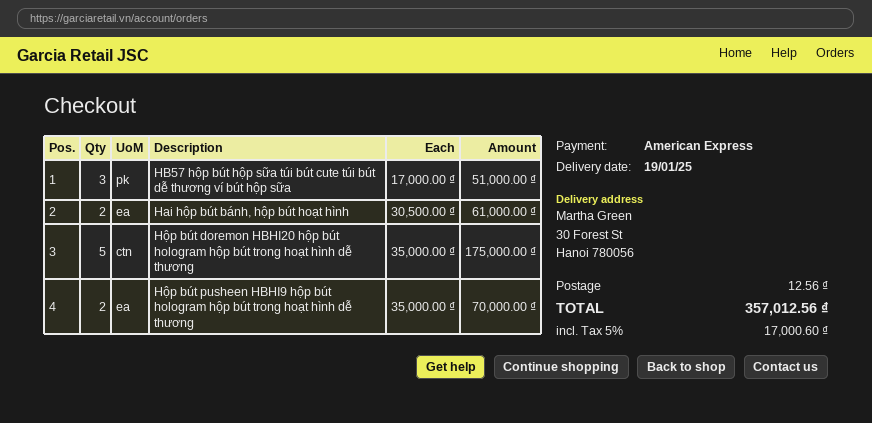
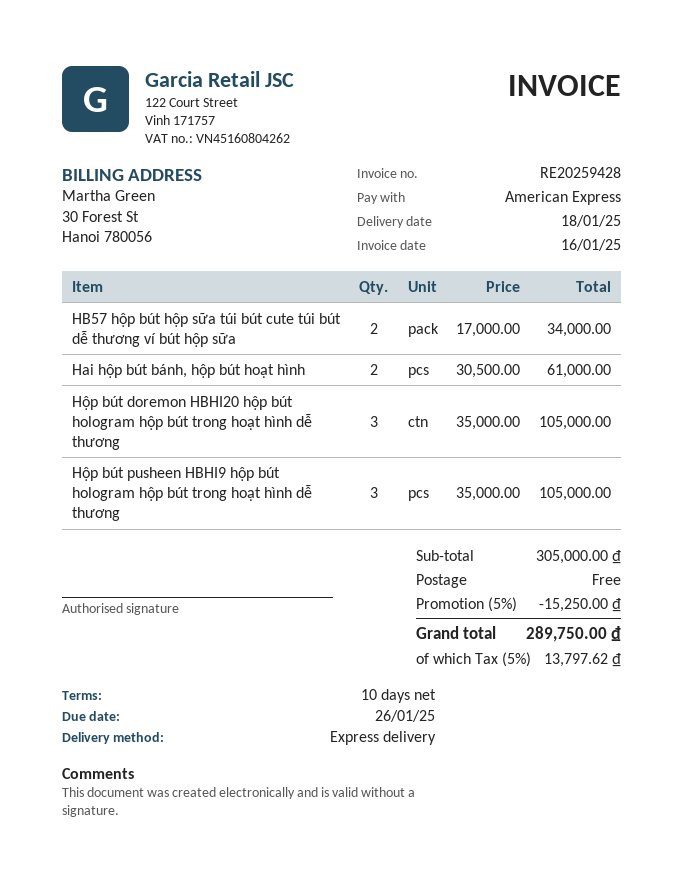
delivery date: 2025-01-19 -> 2025-01-18
HB57 hộp bút hộp sữa túi bút cute túi bút dễ thương ví bút hộp sữa: 3 x 17000.00 = 51000.00 -> 2 x 17000.00 = 34000.00
Hộp bút doremon HBHI20 hộp bút hologram hộp bút trong hoạt hình dễ thương: 5 x 35000.00 = 175000.00 -> 3 x 35000.00 = 105000.00
Hộp bút pusheen HBHI9 hộp bút hologram hộp bút trong hoạt hình dễ thương: 2 x 35000.00 = 70000.00 -> 3 x 35000.00 = 105000.00
discount: none -> 5% = 15250.00
shipping: 12.56 -> 0.00
tax: 5% = 17000.60 -> 5% = 13797.62
total: 357012.56 -> 289750.00

